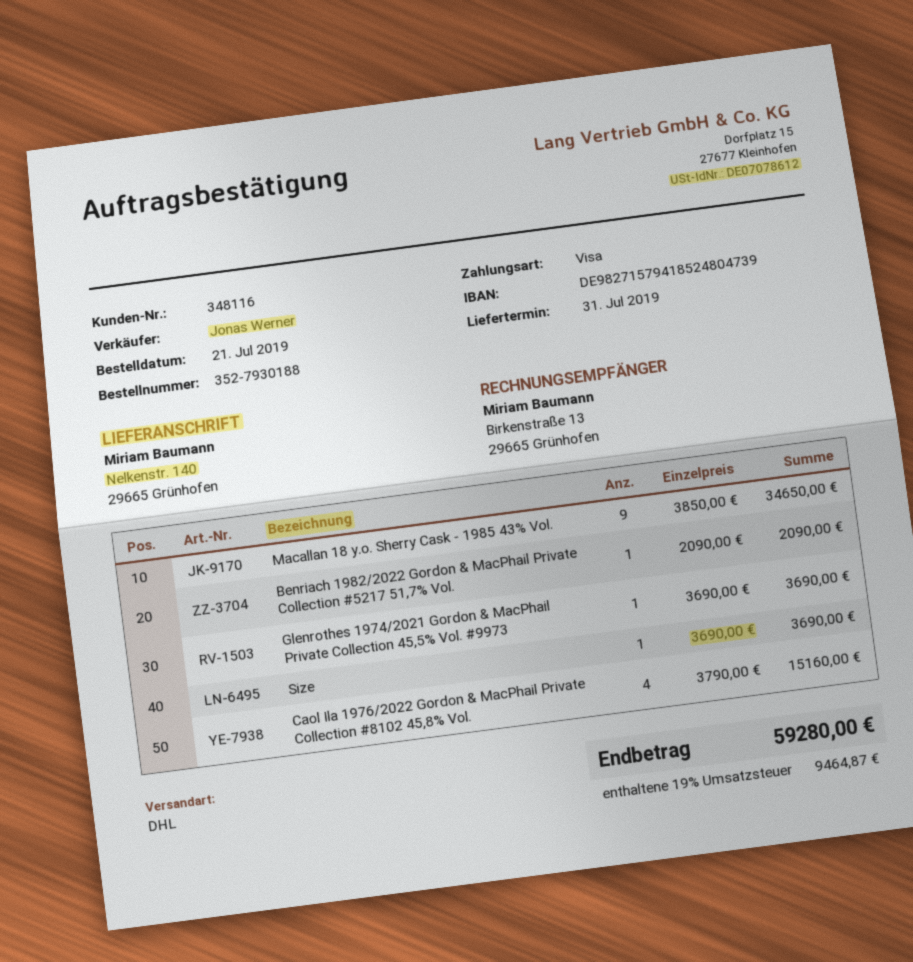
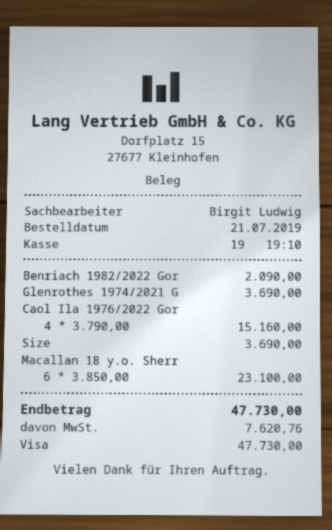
sales rep: Jonas Werner -> Birgit Ludwig
Macallan 18 y.o. Sherry Cask - 1985 43% Vol.: 9 x 3850.00 = 34650.00 -> 6 x 3850.00 = 23100.00
tax: 9464.87 -> 7620.76
total: 59280.00 -> 47730.00

